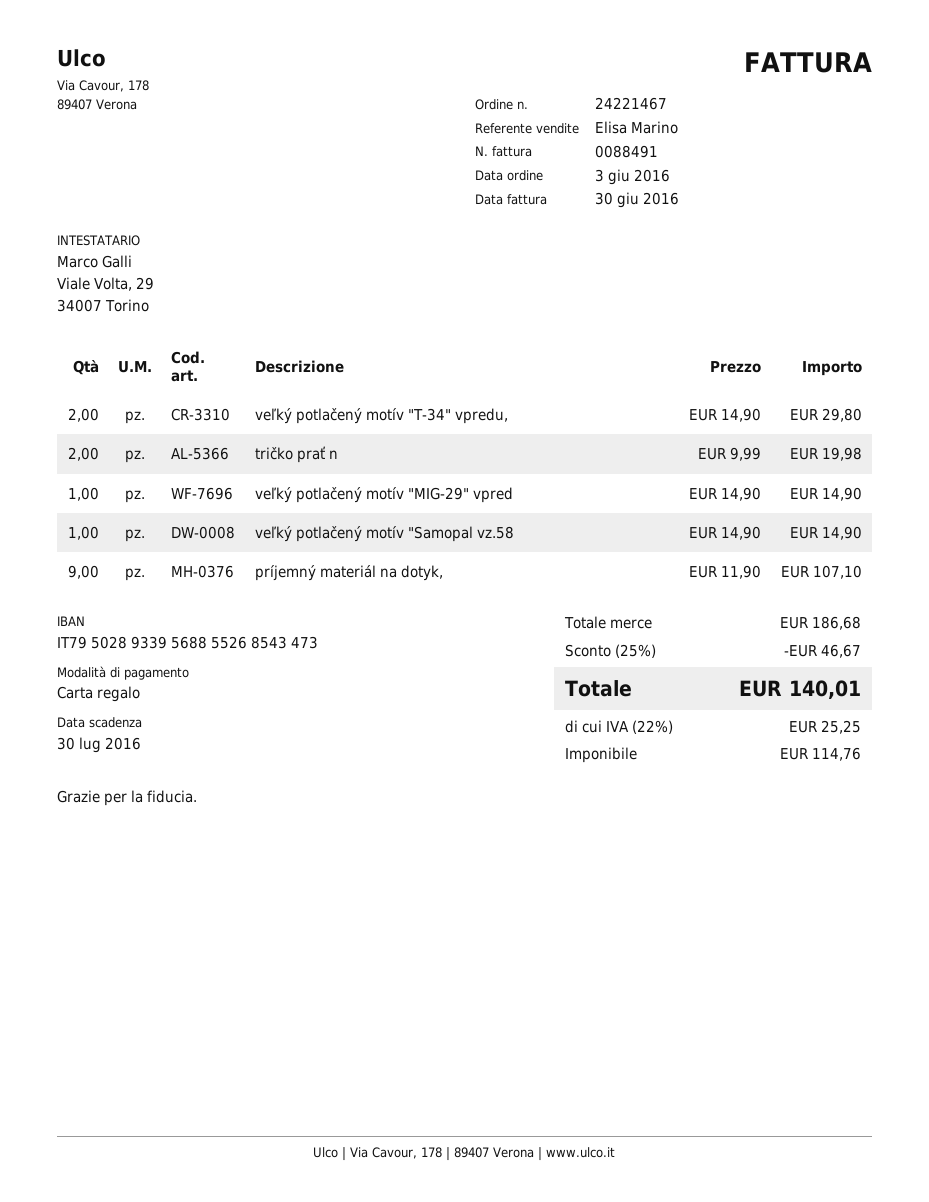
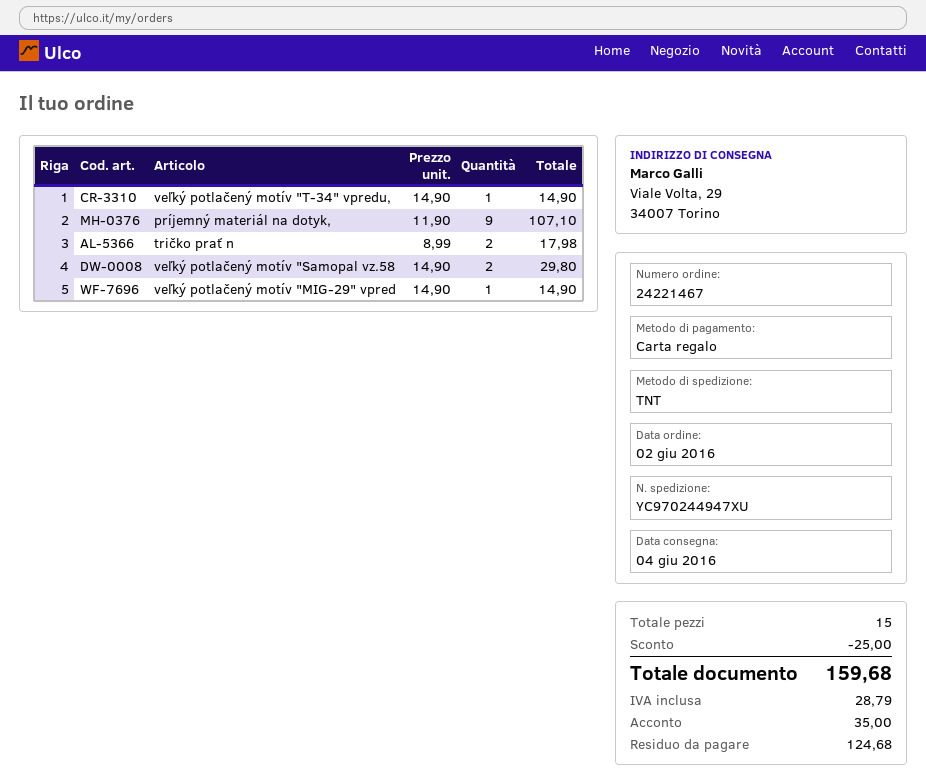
order date: 2016-06-03 -> 2016-06-02
veľký potlačený motív "T-34" vpredu,: 2 x 14.90 = 29.80 -> 1 x 14.90 = 14.90
tričko prať n: 2 x 9.99 = 19.98 -> 2 x 8.99 = 17.98
veľký potlačený motív "Samopal vz.58: 1 x 14.90 = 14.90 -> 2 x 14.90 = 29.80
discount: 46.67 -> 25.00
tax: 25.25 -> 28.79
total: 140.01 -> 159.68

